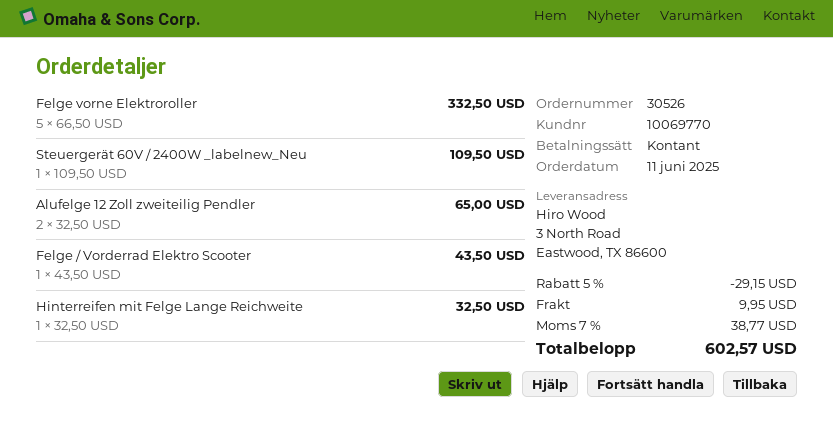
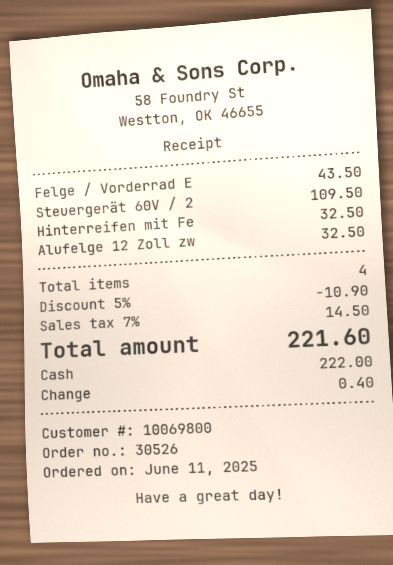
customer number: 10069770 -> 10069800
Felge vorne Elektroroller: 5 x 66.50 = 332.50 -> none
Alufelge 12 Zoll zweiteilig Pendler: 2 x 32.50 = 65.00 -> 1 x 32.50 = 32.50
discount: 5% = 29.15 -> 5% = 10.90
shipping: 9.95 -> none
tax: 7% = 38.77 -> 7% = 14.50
total: 602.57 -> 221.60

